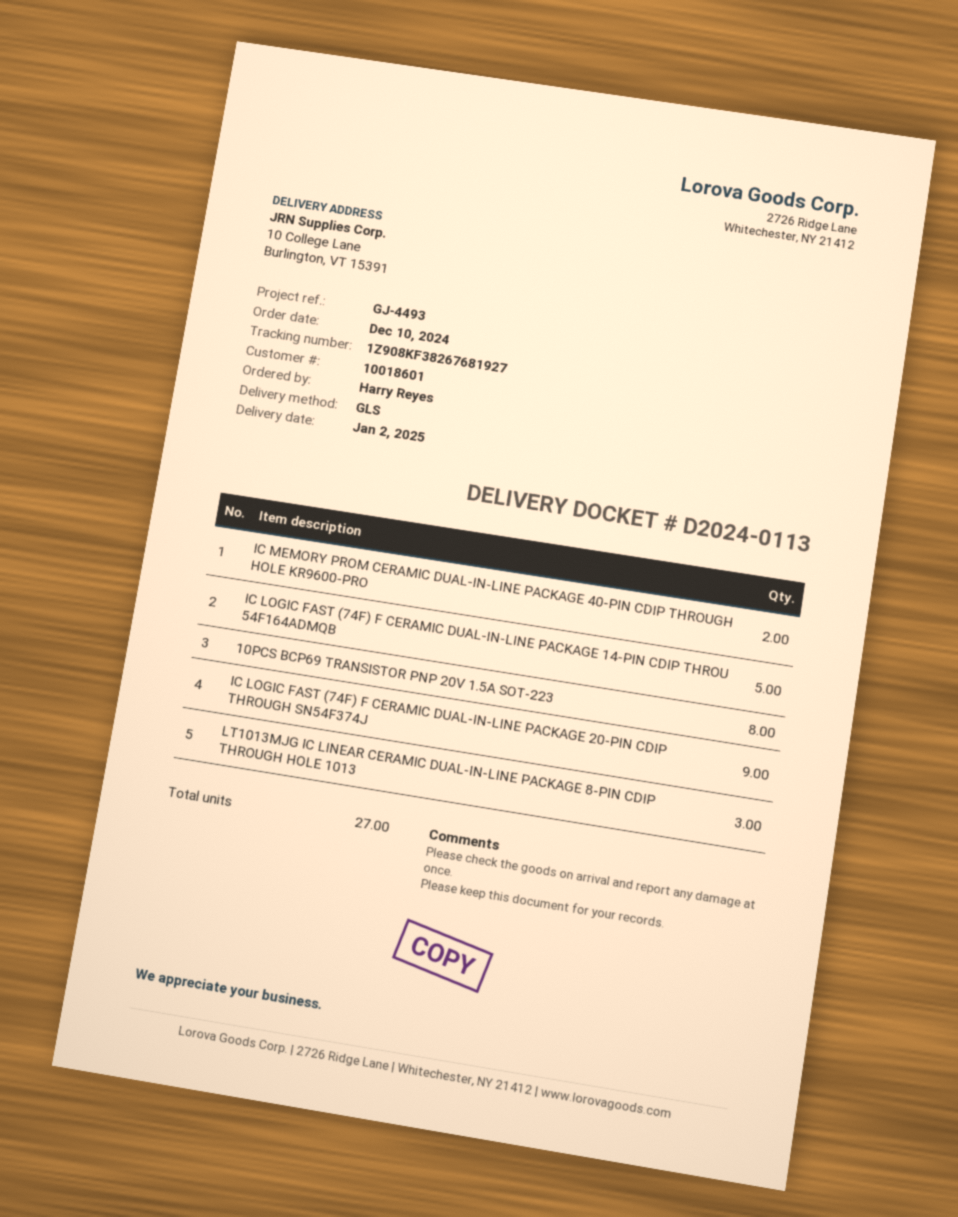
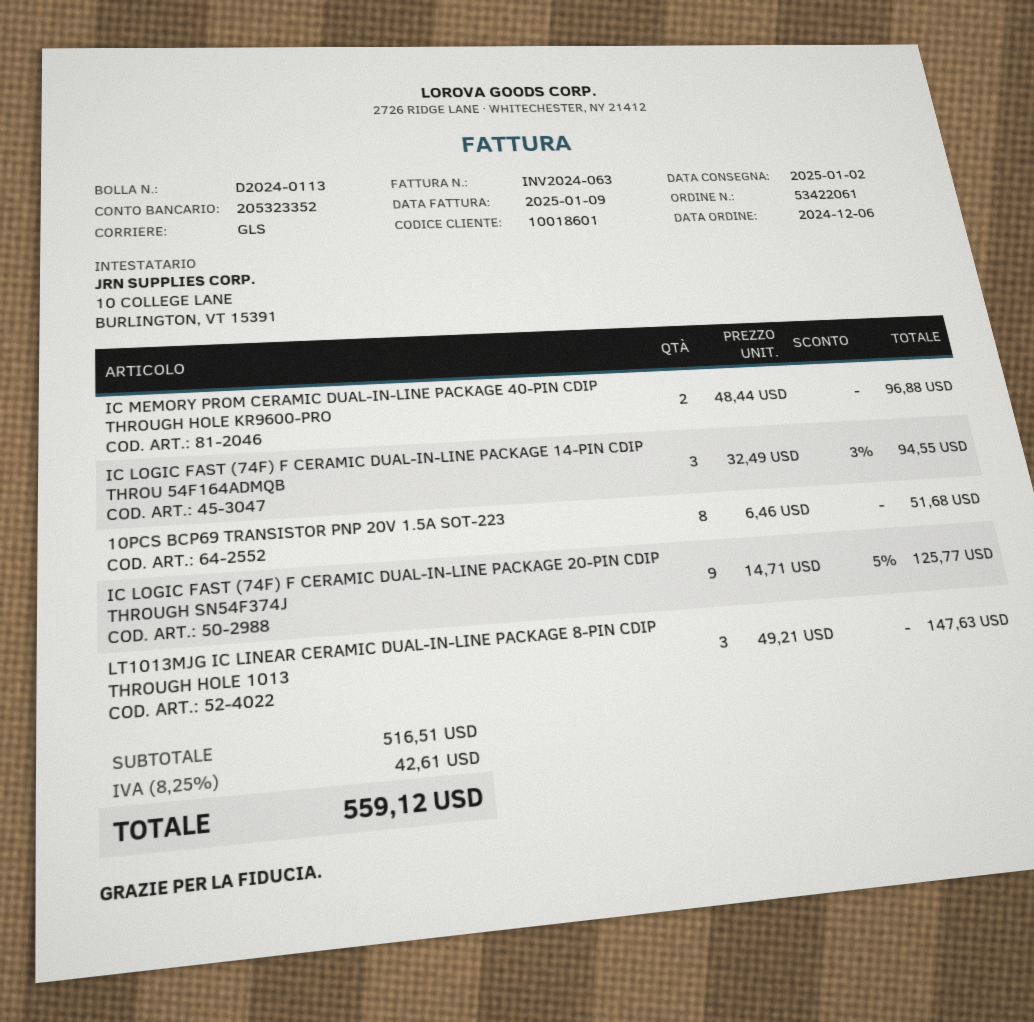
order date: 2024-12-10 -> 2024-12-06
IC LOGIC FAST (74F) F CERAMIC DUAL-IN-LINE PACKAGE 14-PIN CDIP THROU 54F164ADMQB: 5 -> 3

